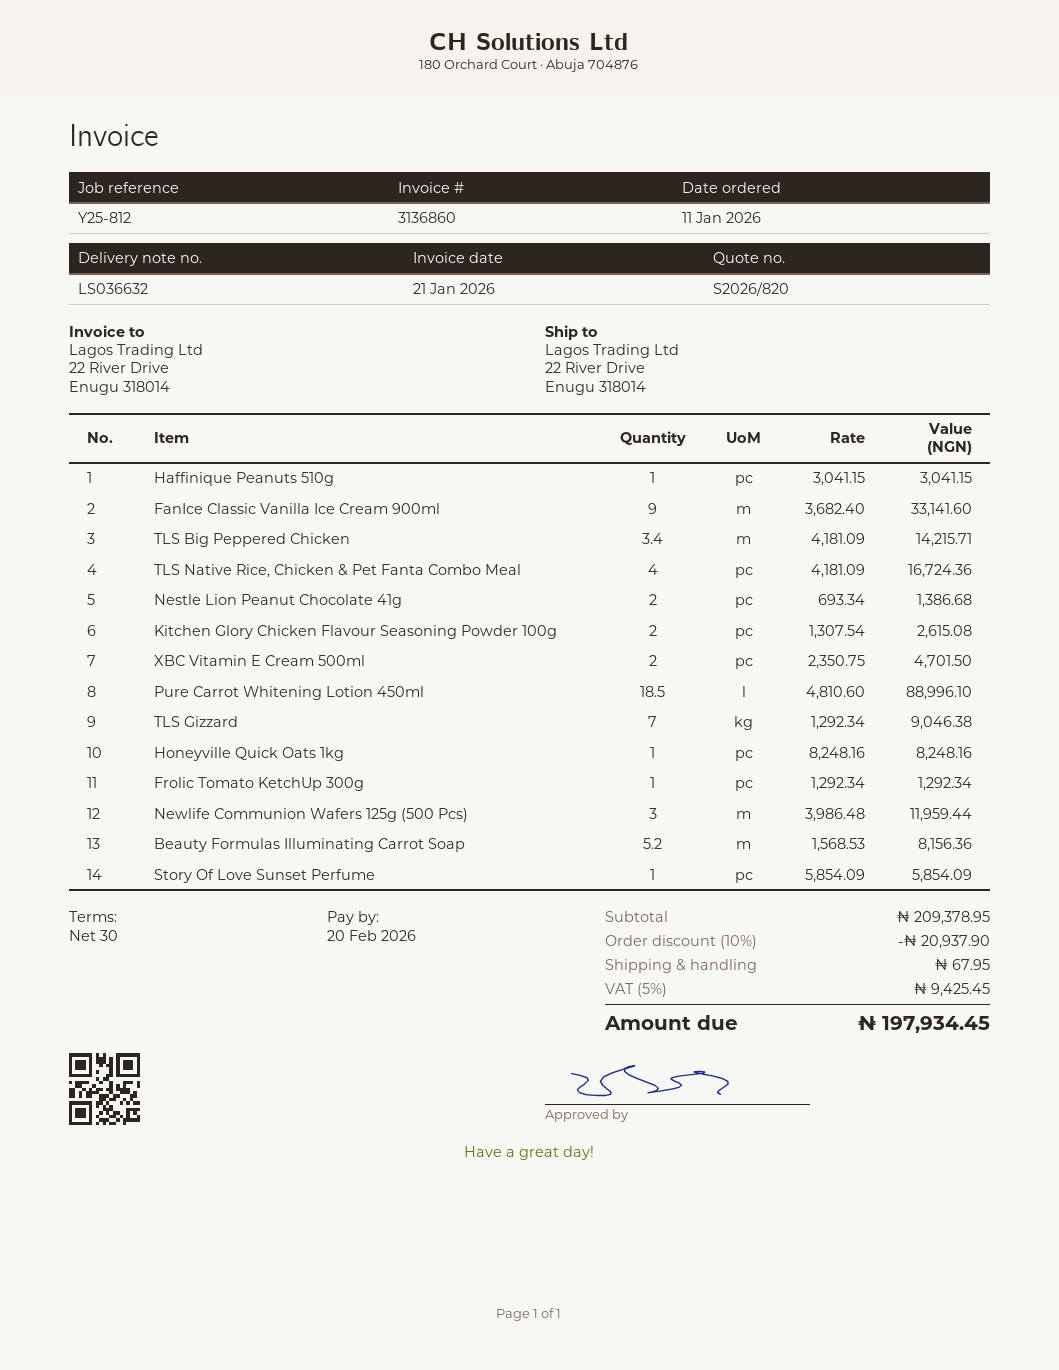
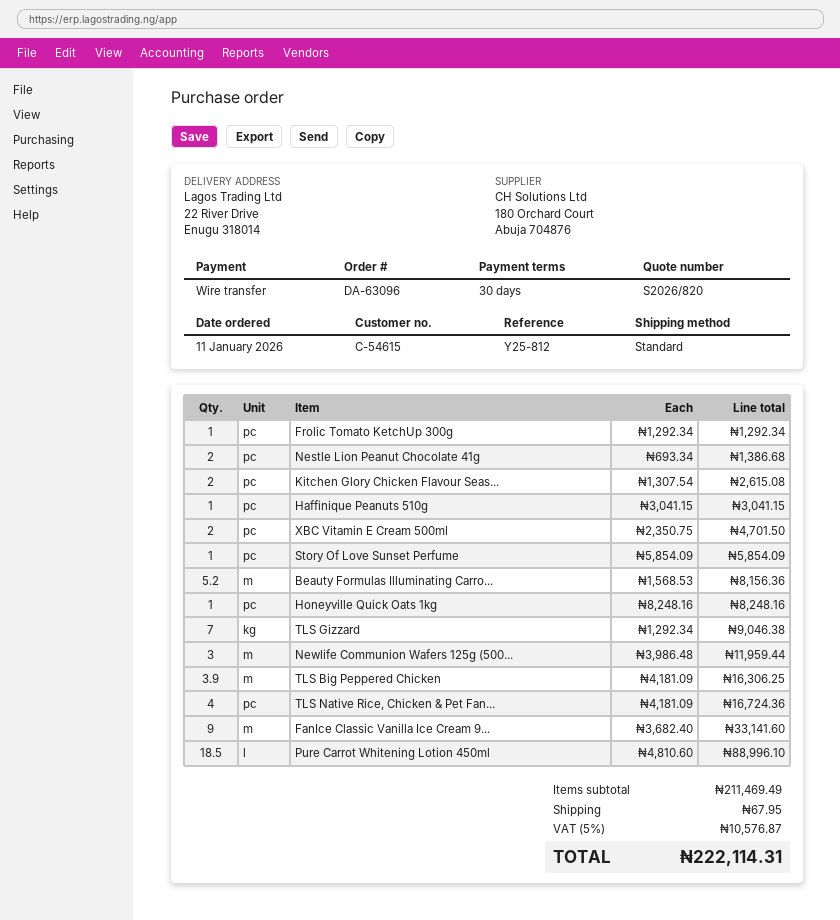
TLS Big Peppered Chicken: 3.4 x 4181.09 = 14215.71 -> 3.9 x 4181.09 = 16306.25
subtotal: 209378.95 -> 211469.49
discount: 10% = 20937.90 -> none
tax: 5% = 9425.45 -> 5% = 10576.87
total: 197934.45 -> 222114.31

